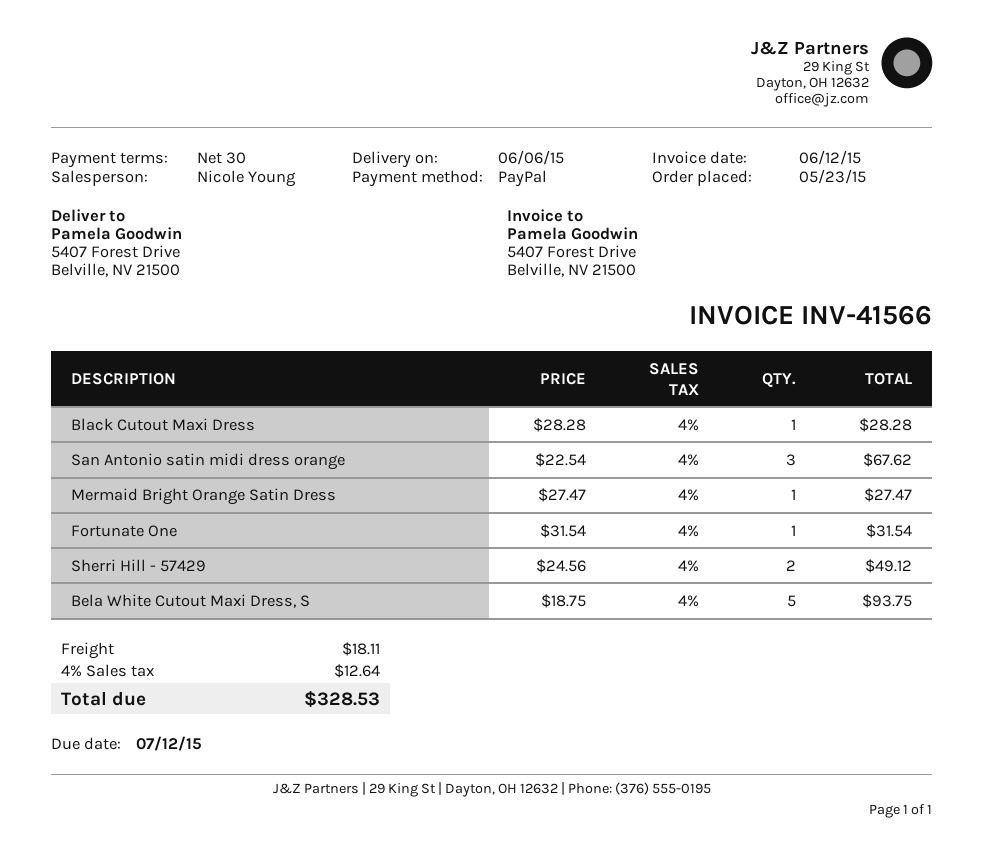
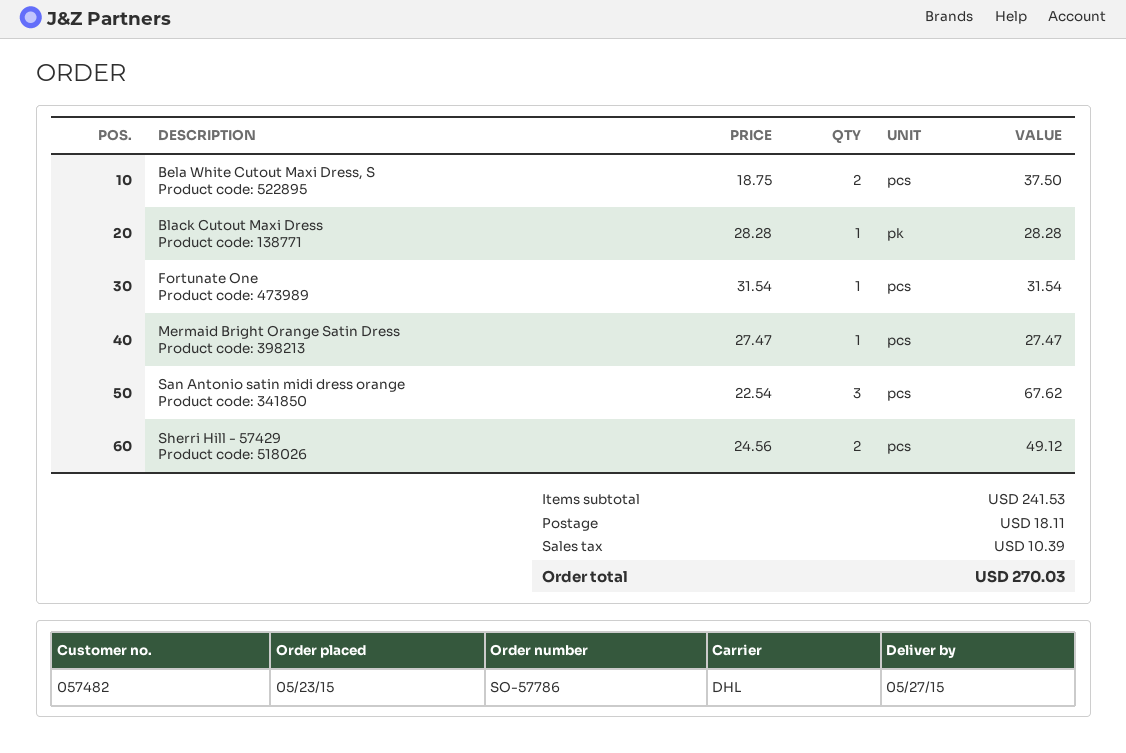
delivery date: 2015-06-06 -> 2015-05-27
Bela White Cutout Maxi Dress, S: 5 x 18.75 = 93.75 -> 2 x 18.75 = 37.50
tax: 12.64 -> 10.39
total: 328.53 -> 270.03

